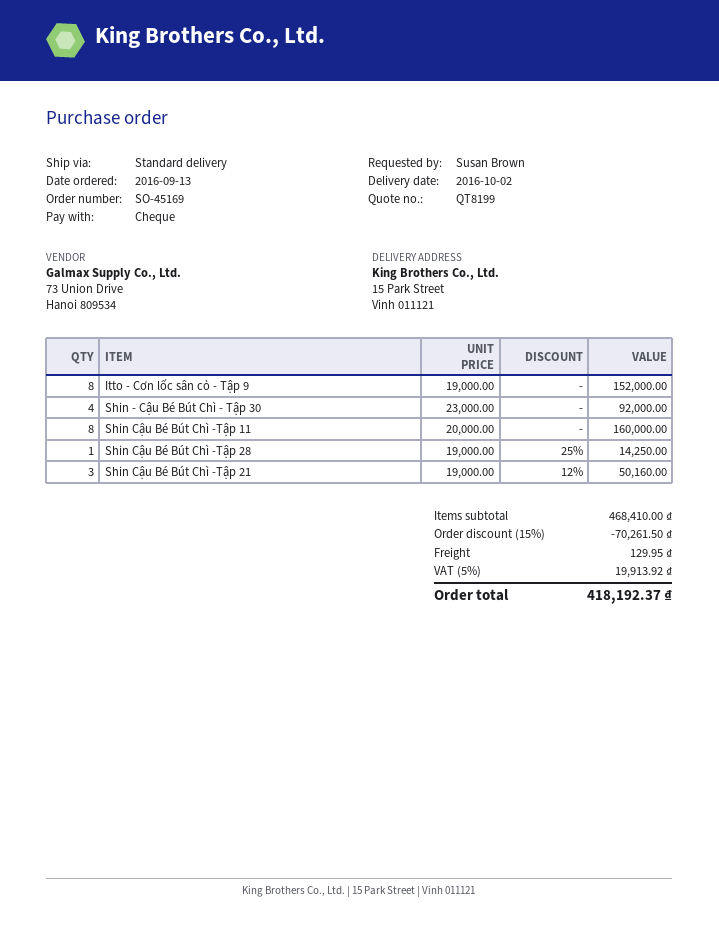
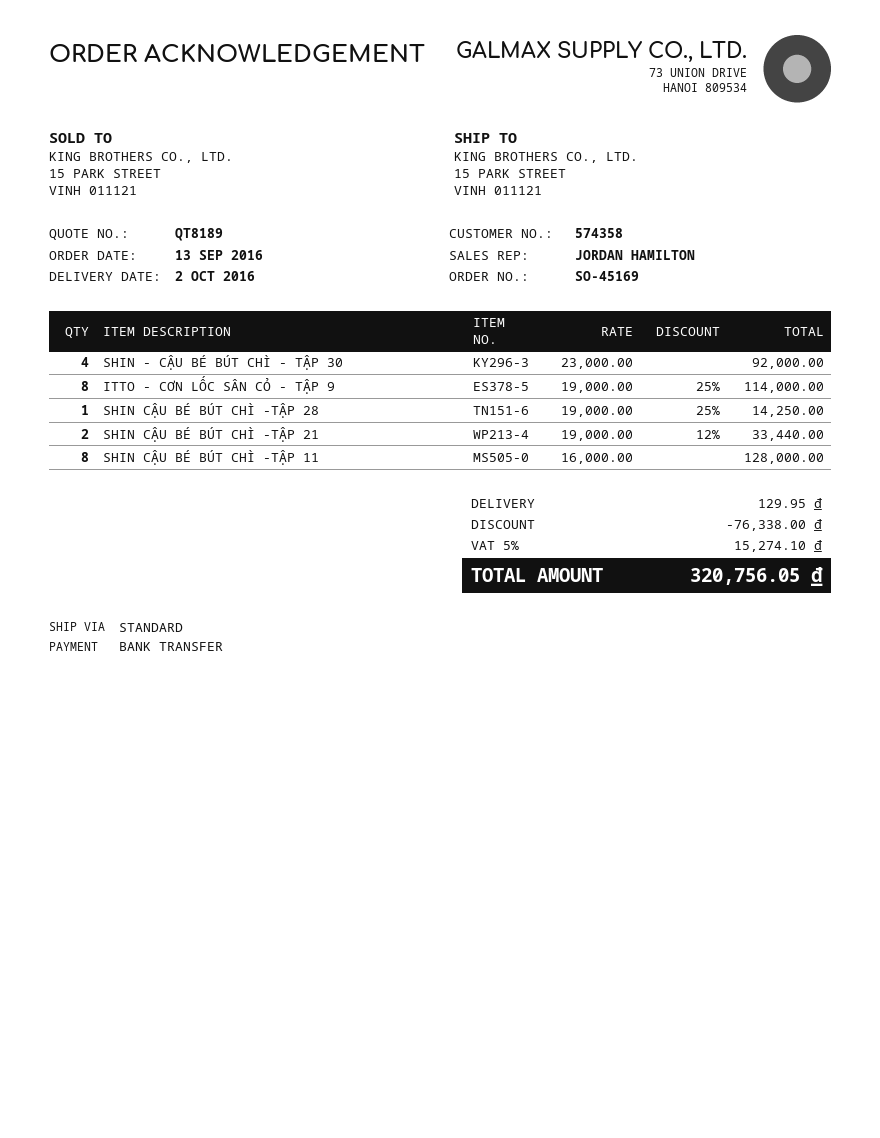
quote number: QT8199 -> QT8189
payment method: cheque -> bank transfer
Itto - Cơn lốc sân cỏ - Tập 9: 8 x 19000.00 = 152000.00 -> 8 x 19000.00 - 25% = 114000.00
Shin Cậu Bé Bút Chì -Tập 11: 8 x 20000.00 = 160000.00 -> 8 x 16000.00 = 128000.00
Shin Cậu Bé Bút Chì -Tập 21: 3 x 19000.00 - 12% = 50160.00 -> 2 x 19000.00 - 12% = 33440.00
discount: 70261.50 -> 76338.00
tax: 5% = 19913.92 -> 5% = 15274.10
total: 418192.37 -> 320756.05

